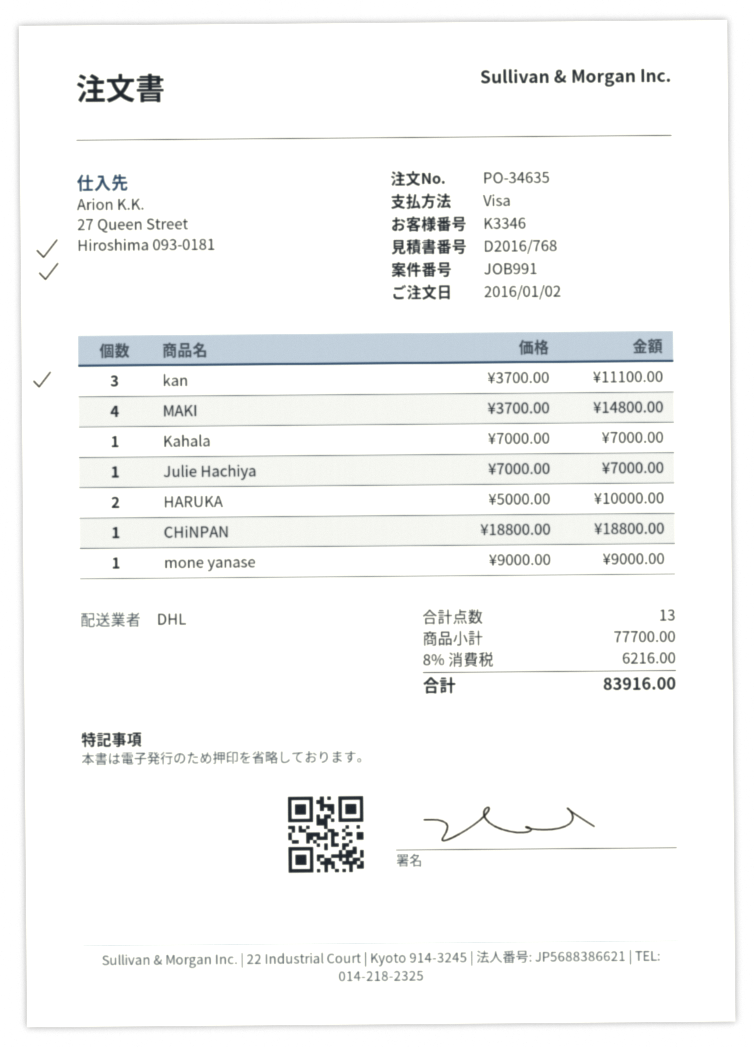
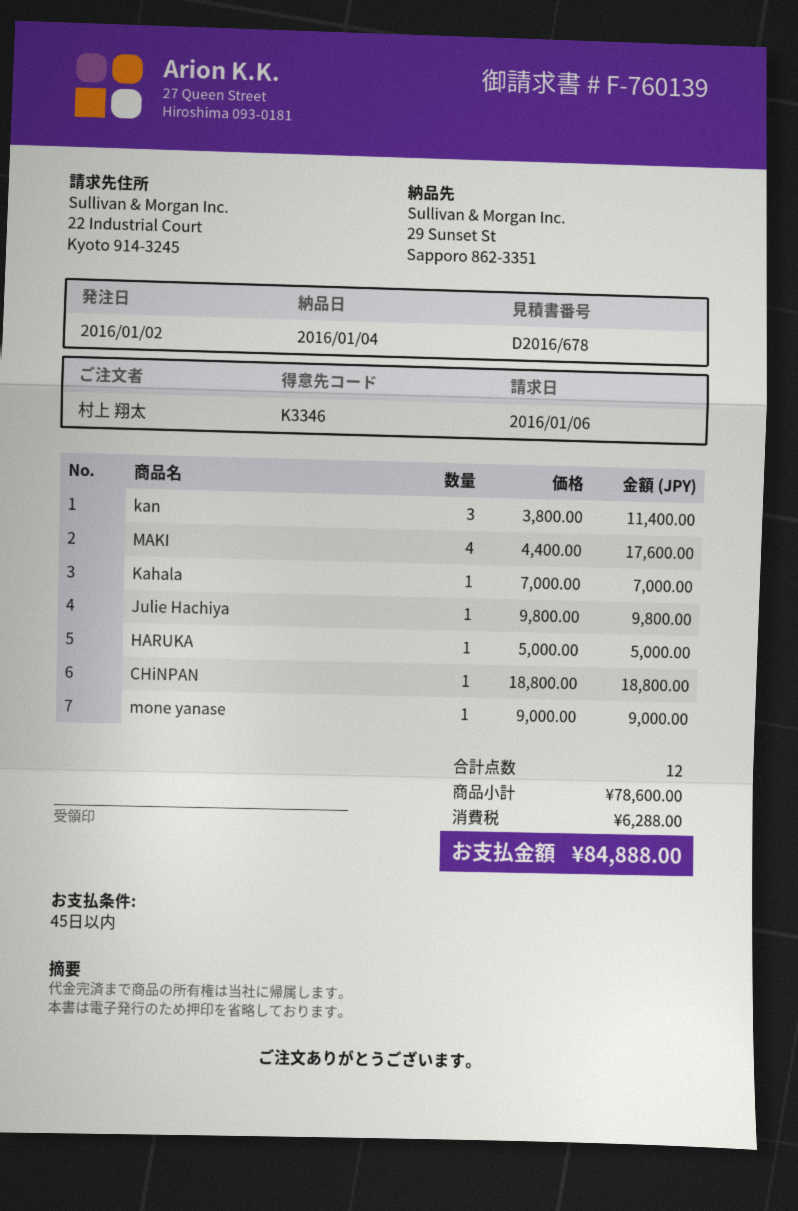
quote number: D2016/768 -> D2016/678
kan: 3 x 3700.00 = 11100.00 -> 3 x 3800.00 = 11400.00
MAKI: 4 x 3700.00 = 14800.00 -> 4 x 4400.00 = 17600.00
Julie Hachiya: 1 x 7000.00 = 7000.00 -> 1 x 9800.00 = 9800.00
HARUKA: 2 x 5000.00 = 10000.00 -> 1 x 5000.00 = 5000.00
total quantity: 13 -> 12
subtotal: 77700.00 -> 78600.00
tax: 6216.00 -> 6288.00
total: 83916.00 -> 84888.00

